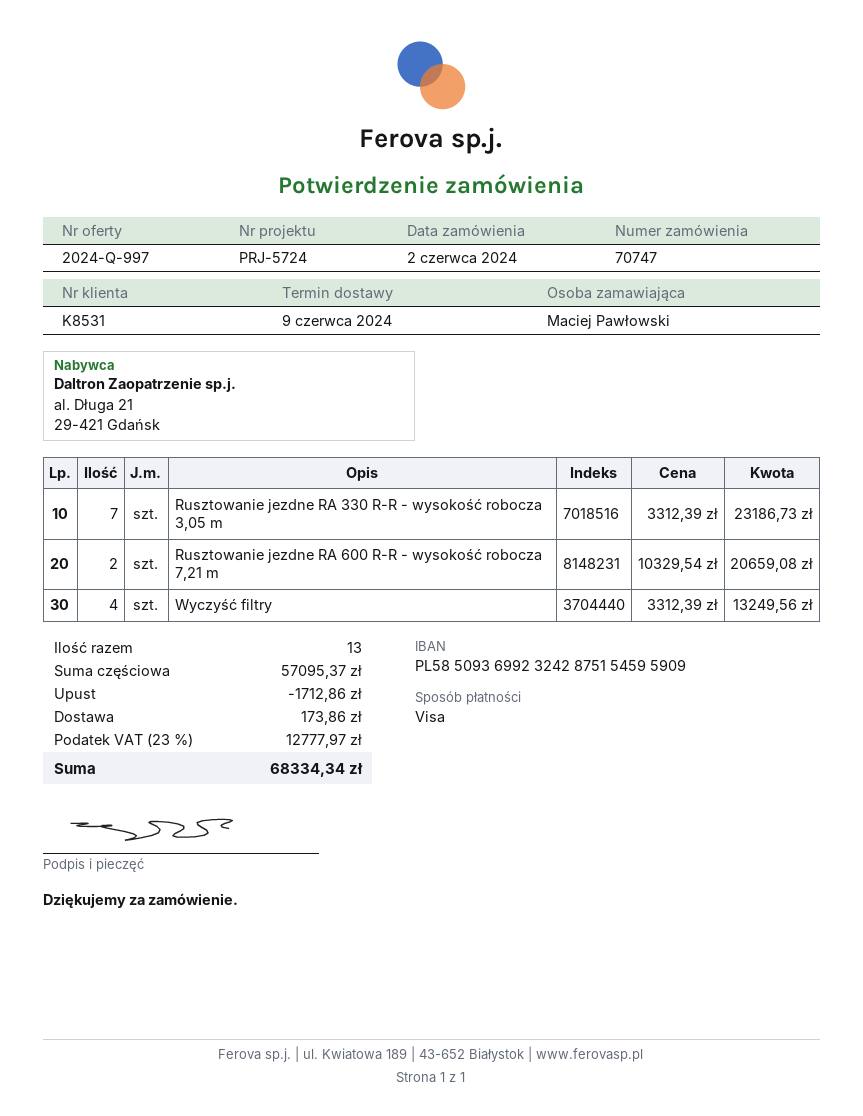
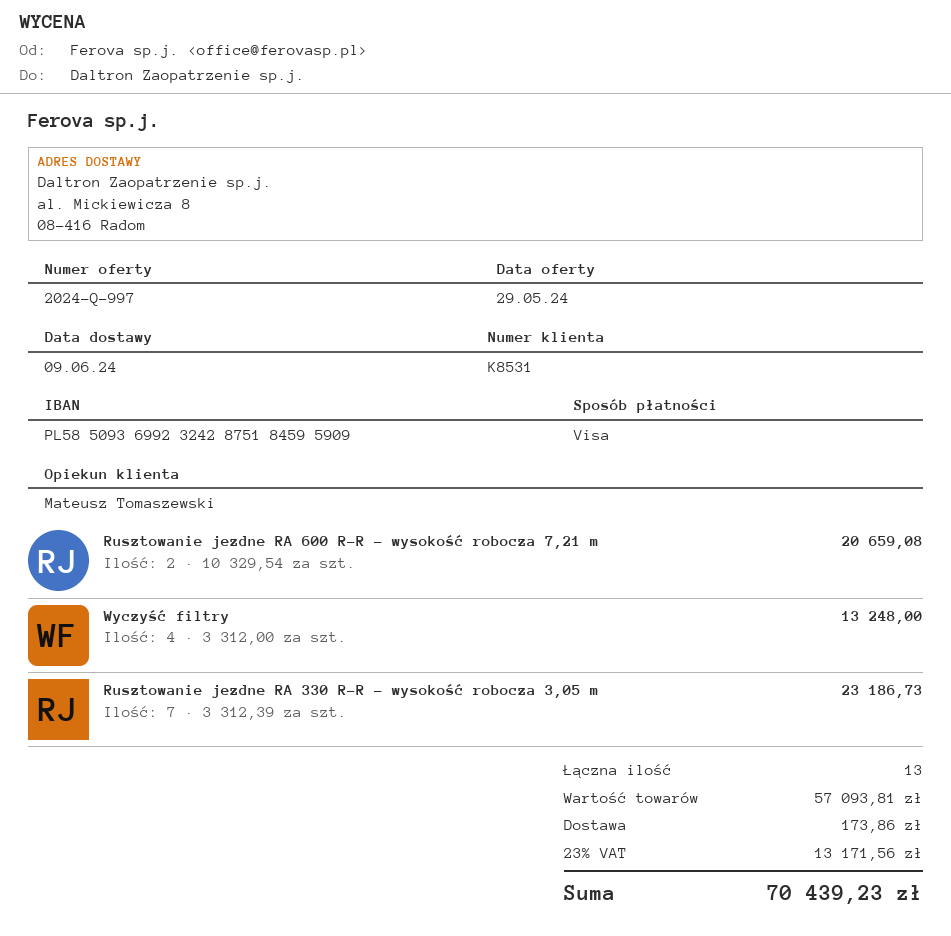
bank account: PL58509369923242875154595909 -> PL58509369923242875184595909
Wyczyść filtry: 4 x 3312.39 = 13249.56 -> 4 x 3312.00 = 13248.00
subtotal: 57095.37 -> 57093.81
discount: 1712.86 -> none
tax: 23% = 12777.97 -> 23% = 13171.56
total: 68334.34 -> 70439.23

